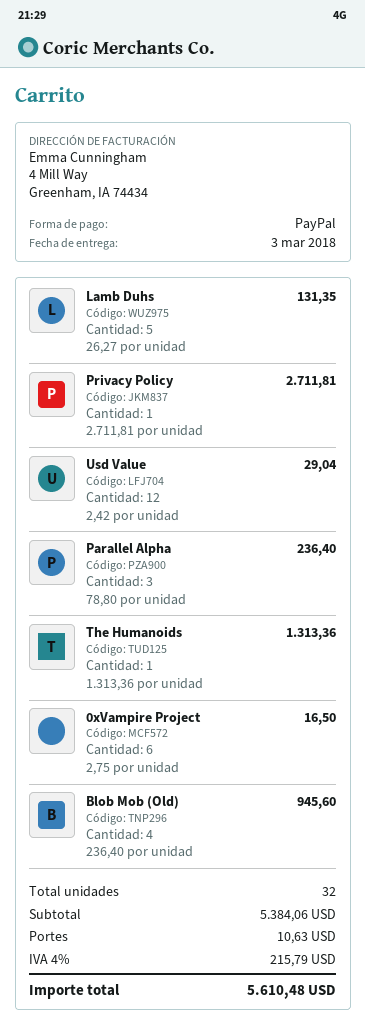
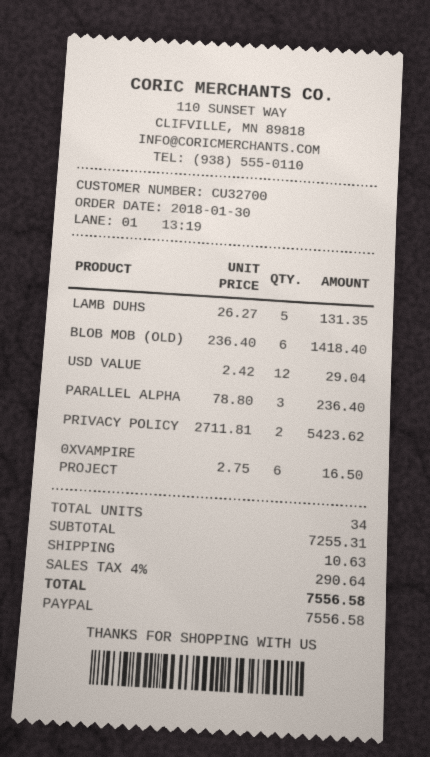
Privacy Policy: 1 x 2711.81 = 2711.81 -> 2 x 2711.81 = 5423.62
The Humanoids: 1 x 1313.36 = 1313.36 -> none
Blob Mob (Old): 4 x 236.40 = 945.60 -> 6 x 236.40 = 1418.40
total quantity: 32 -> 34
subtotal: 5384.06 -> 7255.31
tax: 4% = 215.79 -> 4% = 290.64
total: 5610.48 -> 7556.58

